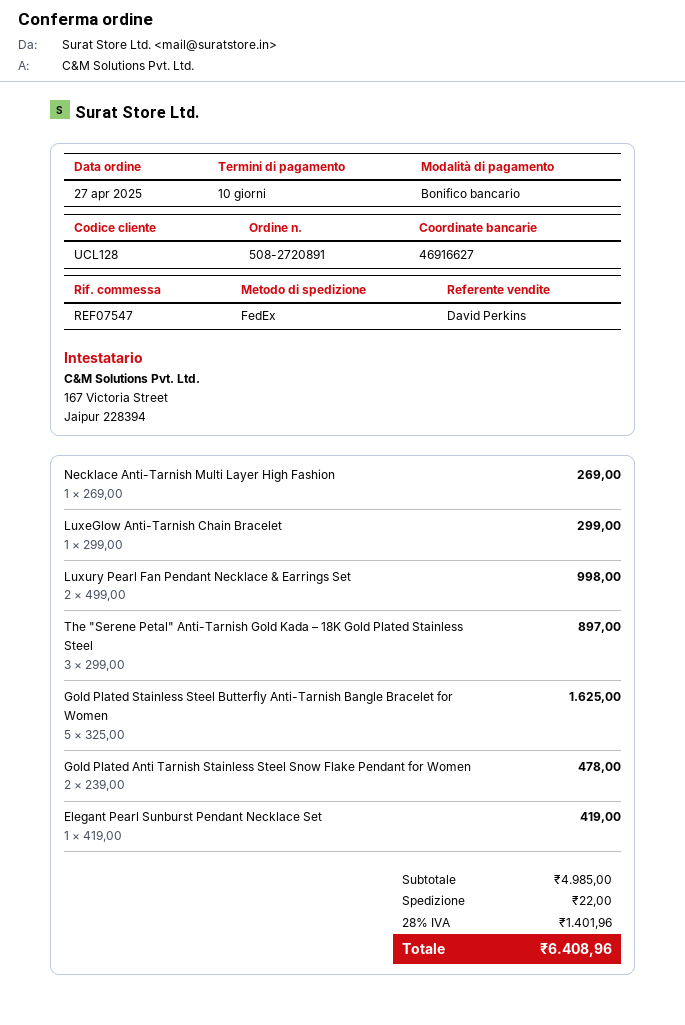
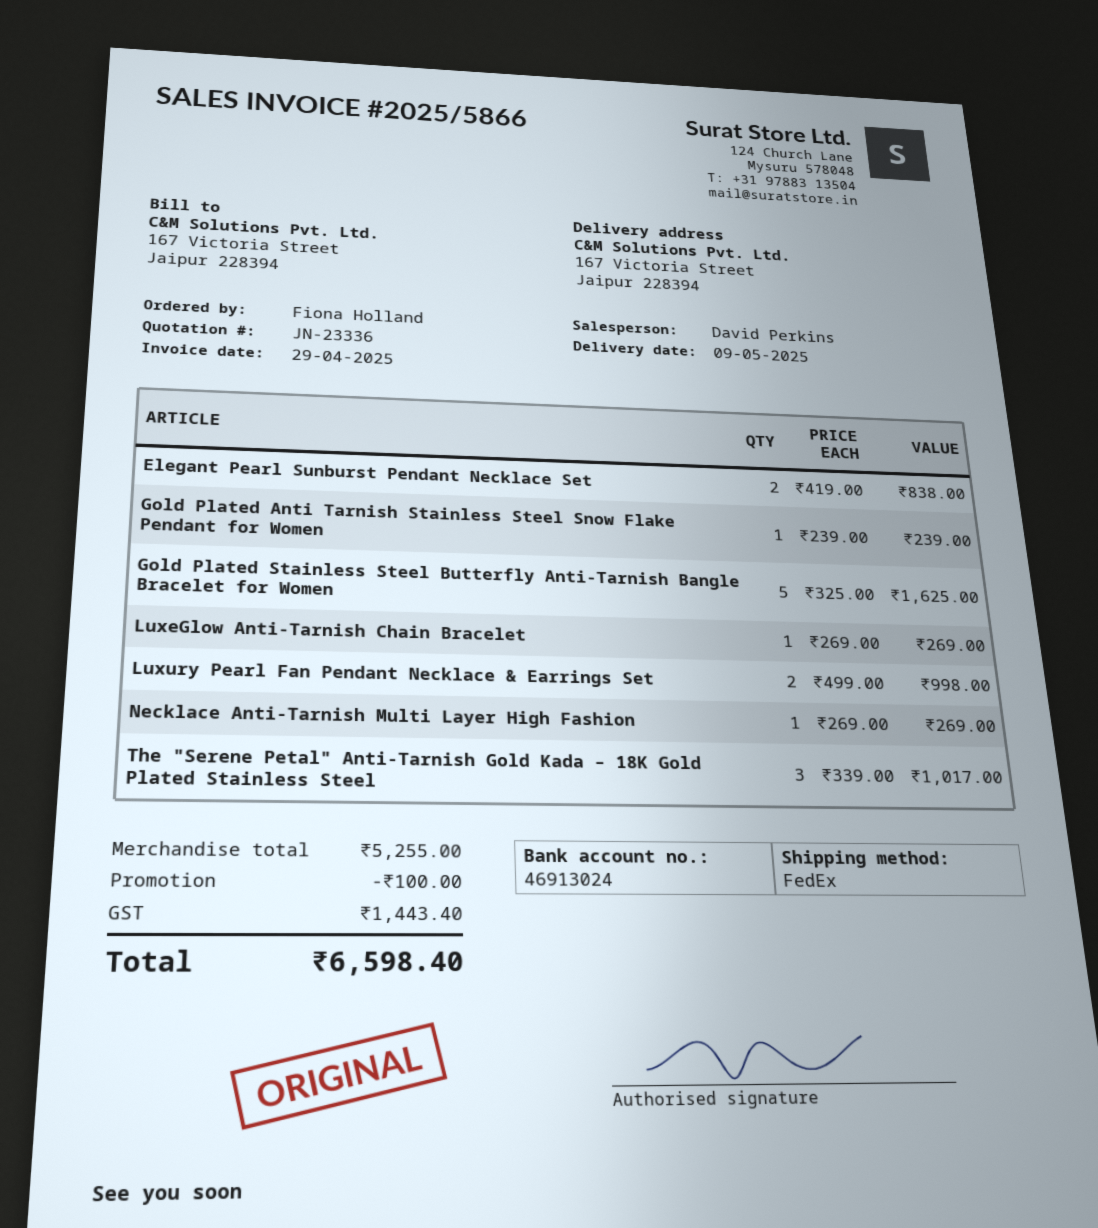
bank account: 46916627 -> 46913024
LuxeGlow Anti-Tarnish Chain Bracelet: 1 x 299.00 = 299.00 -> 1 x 269.00 = 269.00
The "Serene Petal" Anti-Tarnish Gold Kada – 18K Gold Plated Stainless Steel: 3 x 299.00 = 897.00 -> 3 x 339.00 = 1017.00
Gold Plated Anti Tarnish Stainless Steel Snow Flake Pendant for Women: 2 x 239.00 = 478.00 -> 1 x 239.00 = 239.00
Elegant Pearl Sunburst Pendant Necklace Set: 1 x 419.00 = 419.00 -> 2 x 419.00 = 838.00
subtotal: 4985.00 -> 5255.00
discount: none -> 100.00
shipping: 22.00 -> none
tax: 1401.96 -> 1443.40
total: 6408.96 -> 6598.40

